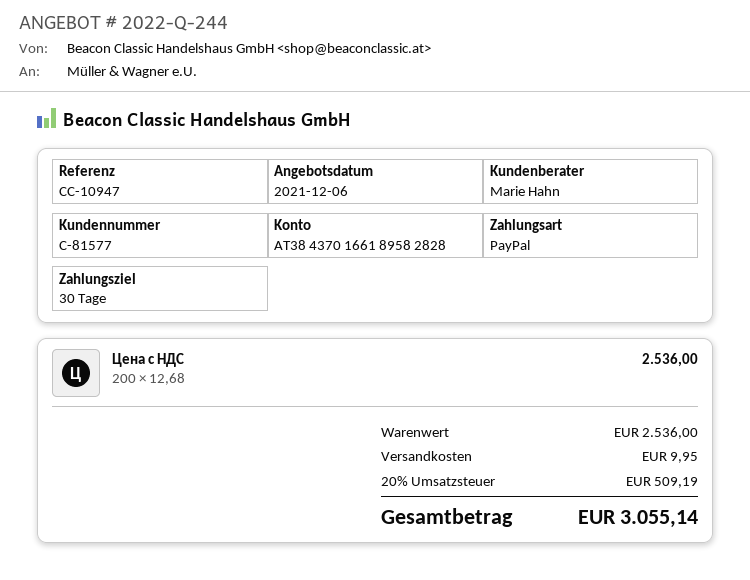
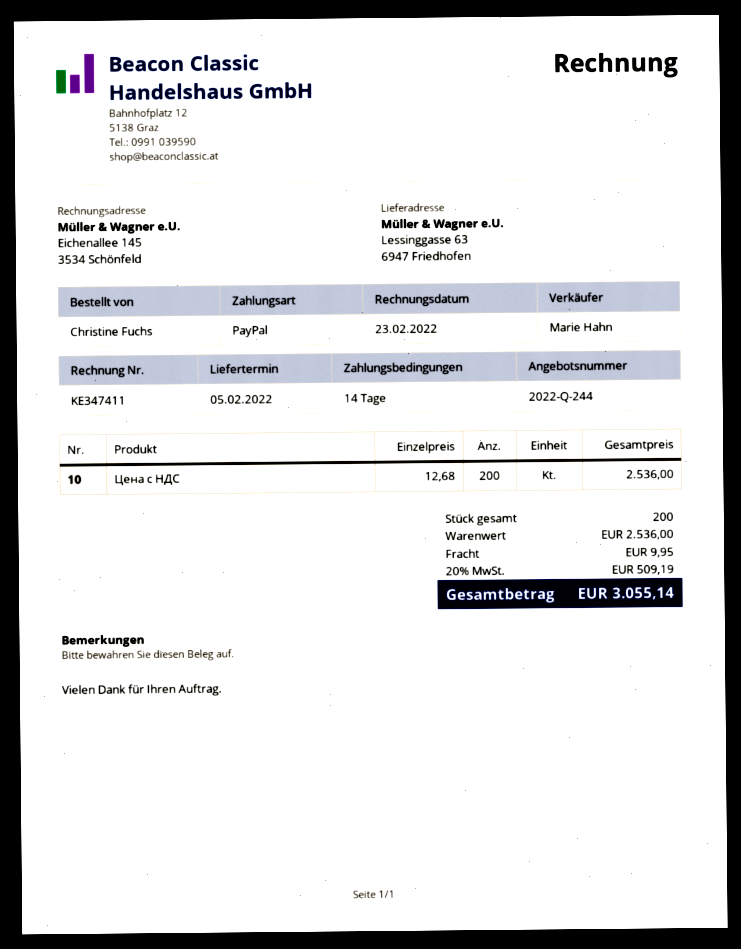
payment terms: 30 days -> 14 days

